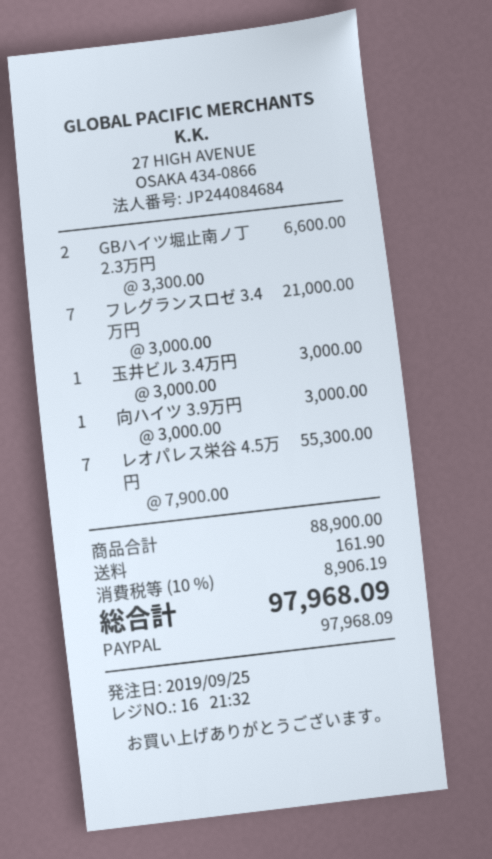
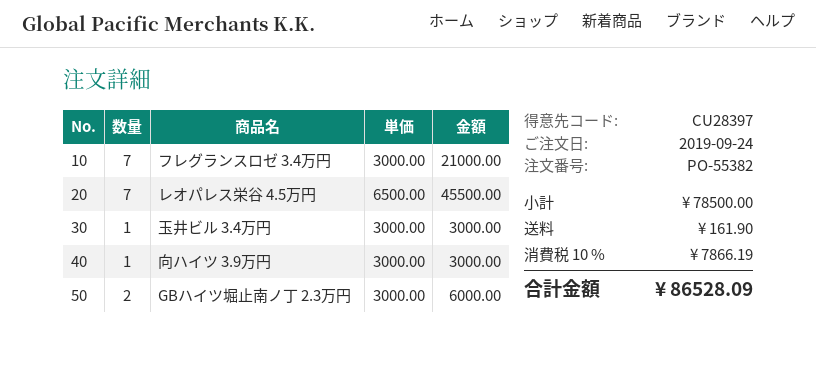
order date: 2019-09-25 -> 2019-09-24
GBハイツ堀止南ノ丁 2.3万円: 2 x 3300.00 = 6600.00 -> 2 x 3000.00 = 6000.00
レオパレス栄谷 4.5万円: 7 x 7900.00 = 55300.00 -> 7 x 6500.00 = 45500.00
subtotal: 88900.00 -> 78500.00
tax: 10% = 8906.19 -> 10% = 7866.19
total: 97968.09 -> 86528.09

